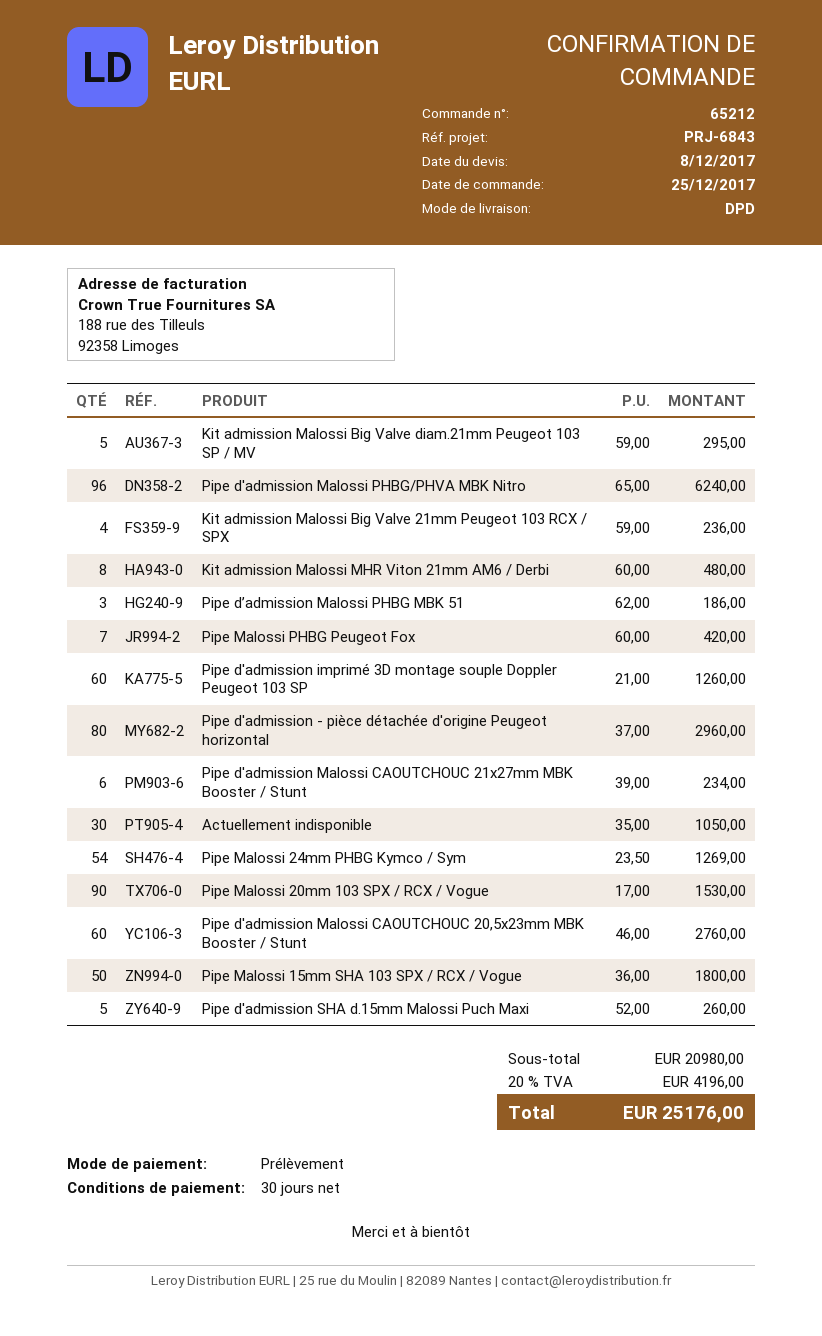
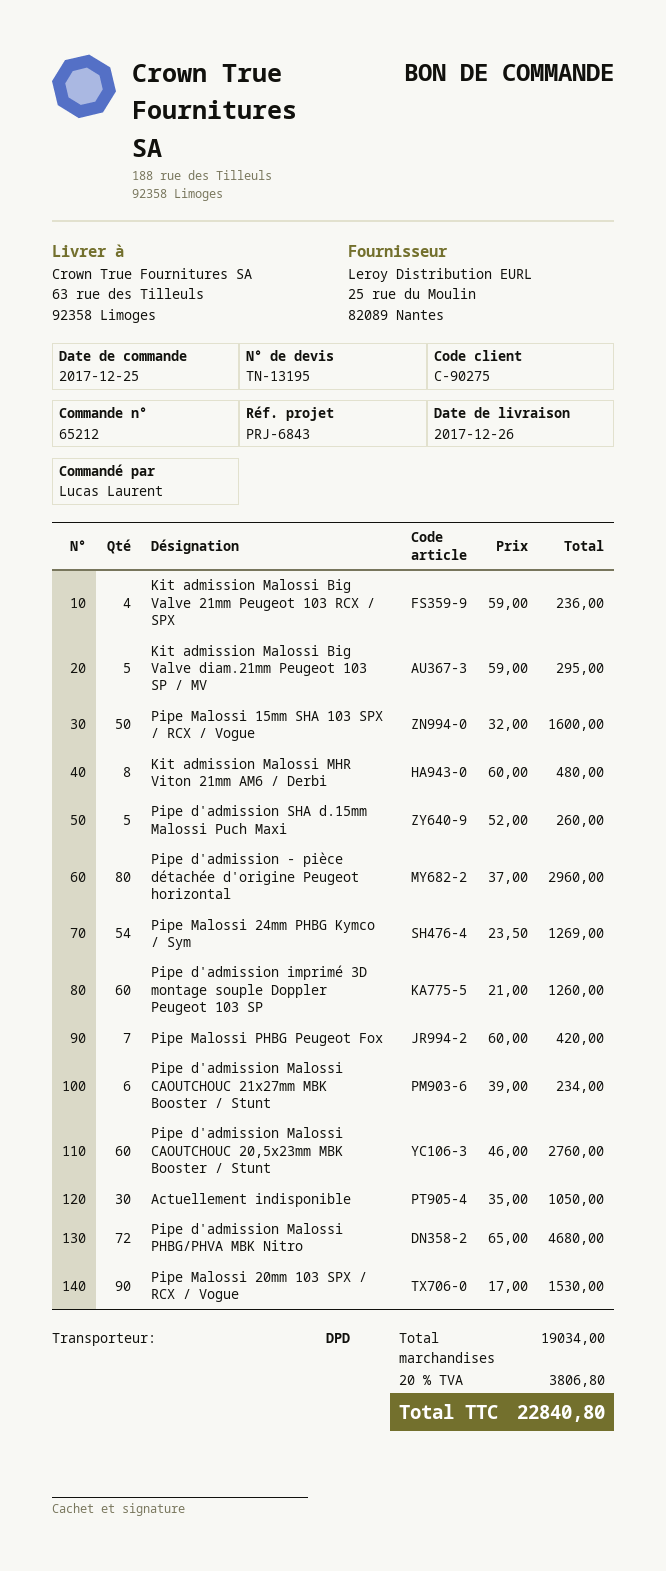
Pipe d'admission Malossi PHBG/PHVA MBK Nitro: 96 x 65.00 = 6240.00 -> 72 x 65.00 = 4680.00
Pipe d’admission Malossi PHBG MBK 51: 3 x 62.00 = 186.00 -> none
Pipe Malossi 15mm SHA 103 SPX / RCX / Vogue: 50 x 36.00 = 1800.00 -> 50 x 32.00 = 1600.00
subtotal: 20980.00 -> 19034.00
tax: 20% = 4196.00 -> 20% = 3806.80
total: 25176.00 -> 22840.80

